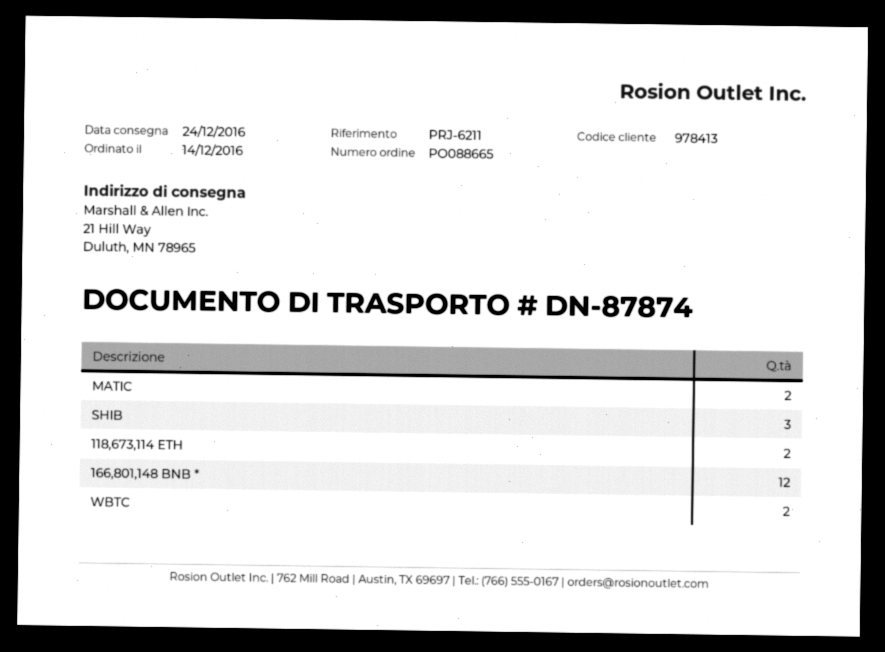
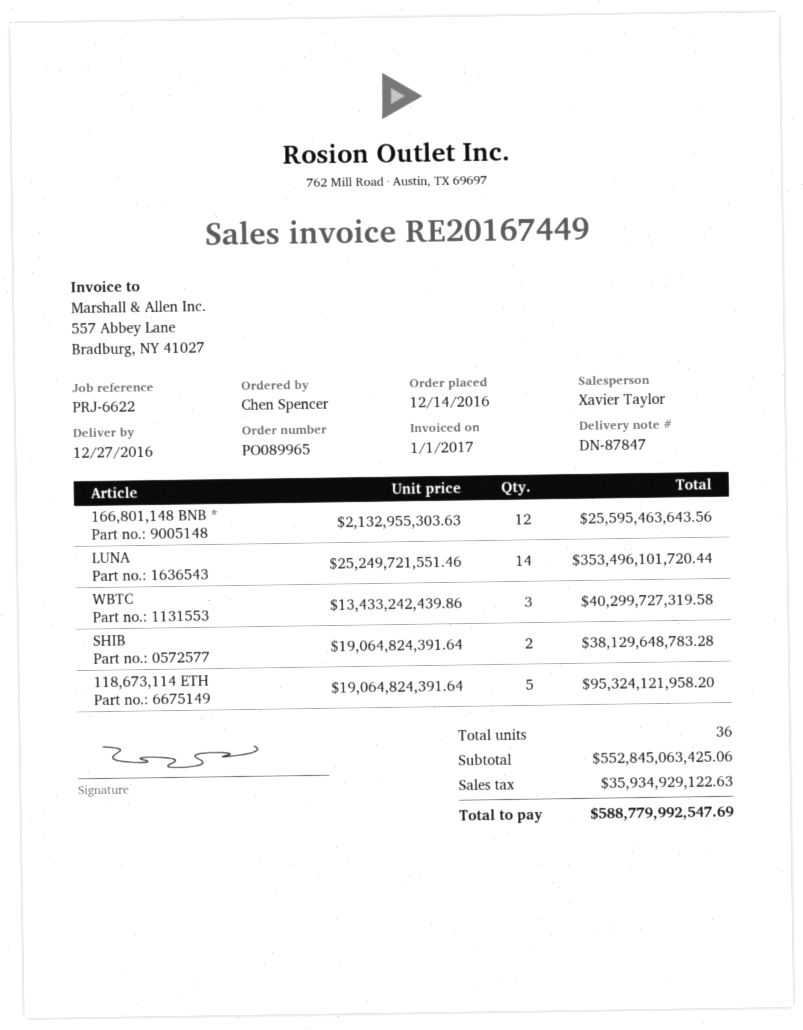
order number: PO088665 -> PO089965
delivery note number: DN-87874 -> DN-87847
delivery date: 2016-12-24 -> 2016-12-27
reference: PRJ-6211 -> PRJ-6622
MATIC: 2 -> none
SHIB: 3 -> 2
118,673,114 ETH: 2 -> 5
WBTC: 2 -> 3
LUNA: none -> 14

